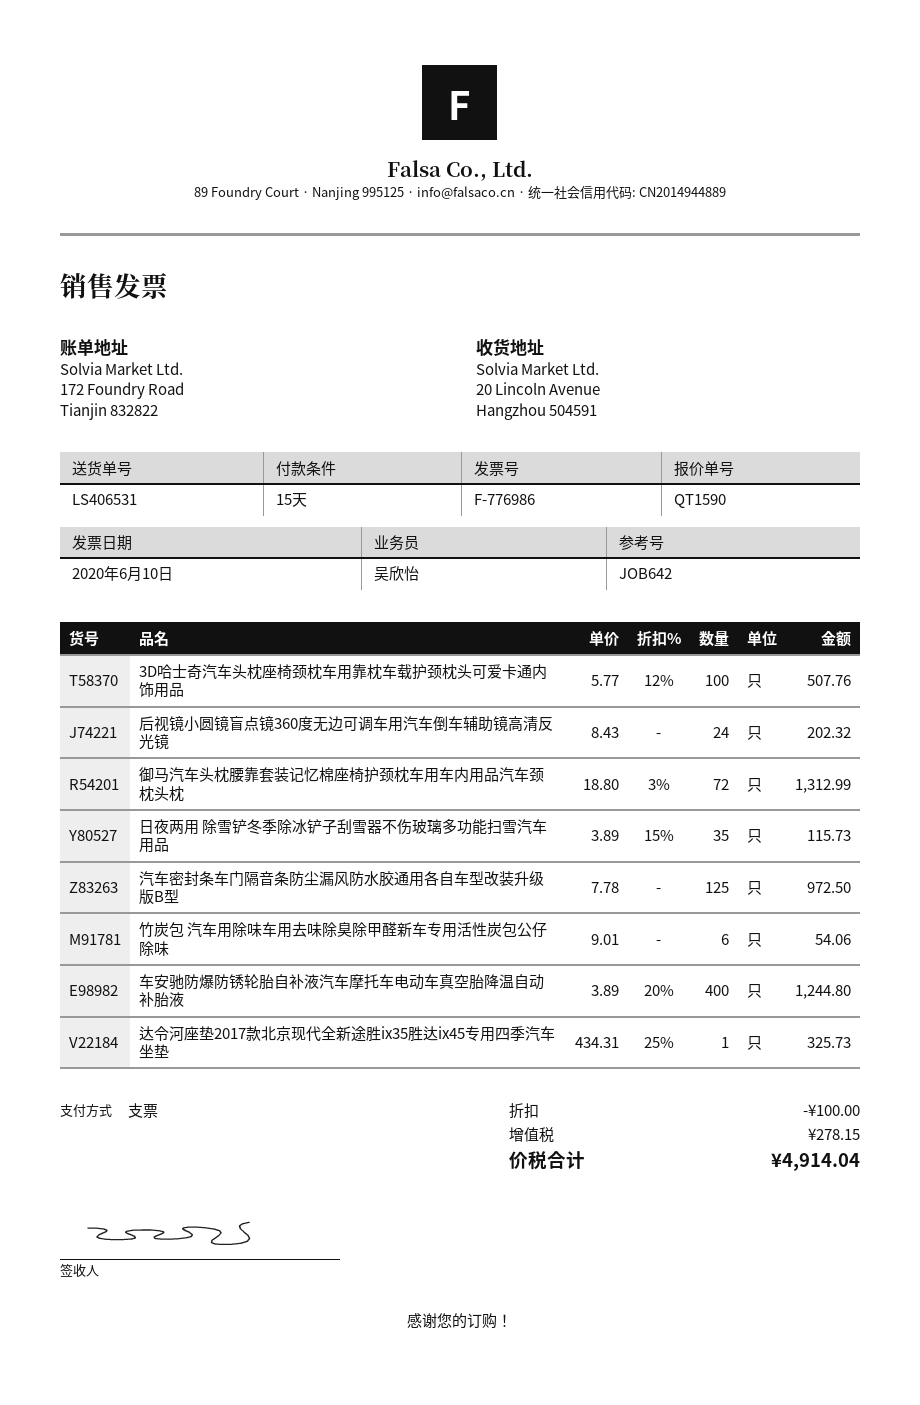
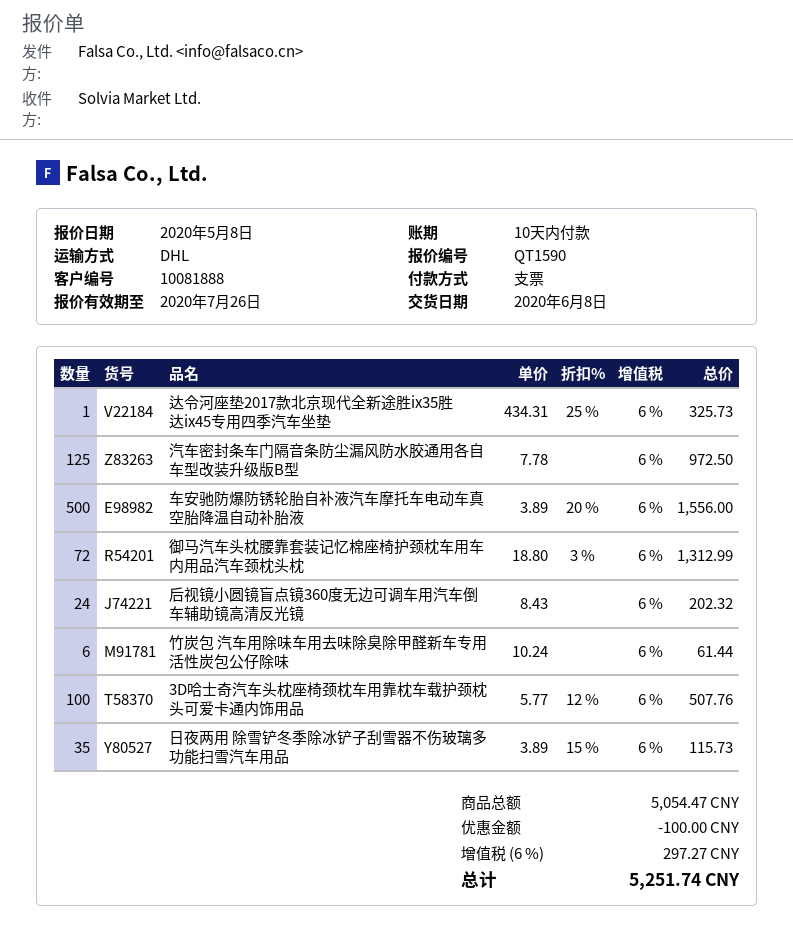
payment terms: 15 days -> 10 days
竹炭包 汽车用除味车用去味除臭除甲醛新车专用活性炭包公仔除味: 6 x 9.01 = 54.06 -> 6 x 10.24 = 61.44
车安驰防爆防锈轮胎自补液汽车摩托车电动车真空胎降温自动补胎液: 400 x 3.89 - 20% = 1244.80 -> 500 x 3.89 - 20% = 1556.00
tax: 278.15 -> 297.27
total: 4914.04 -> 5251.74

